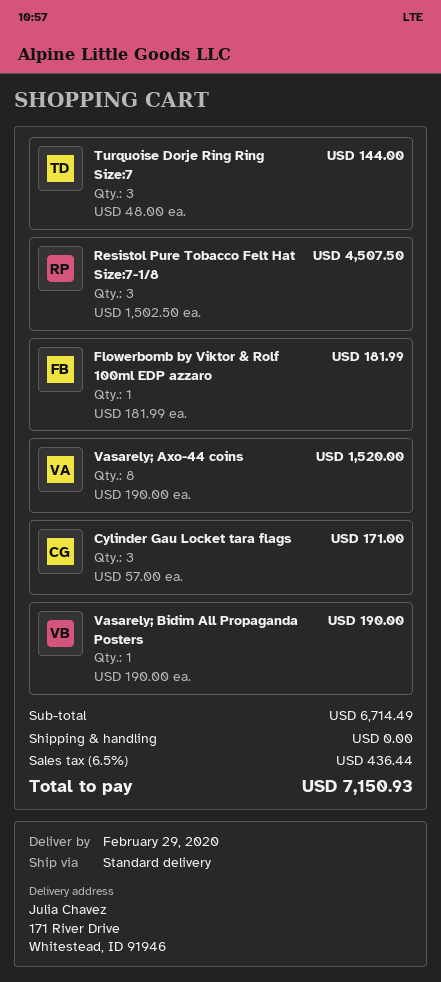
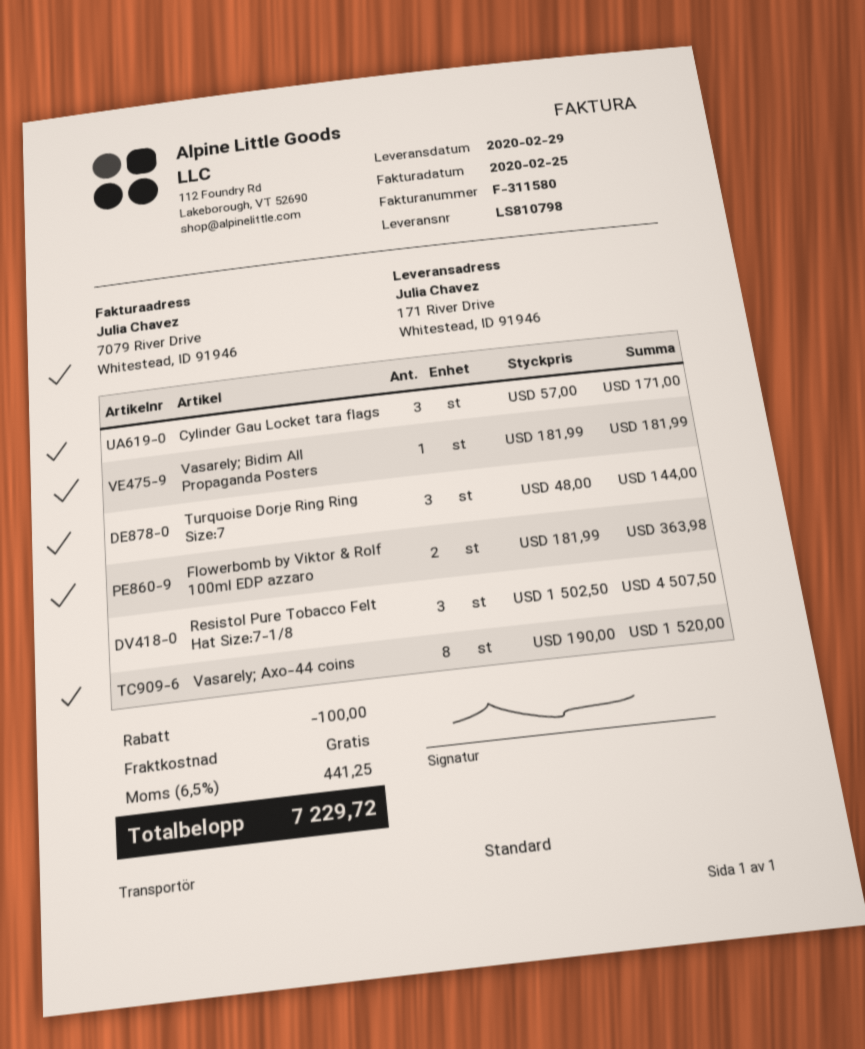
Flowerbomb by Viktor & Rolf 100ml EDP azzaro: 1 x 181.99 = 181.99 -> 2 x 181.99 = 363.98
Vasarely; Bidim All Propaganda Posters: 1 x 190.00 = 190.00 -> 1 x 181.99 = 181.99
discount: none -> 100.00
tax: 6.5% = 436.44 -> 6.5% = 441.25
total: 7150.93 -> 7229.72

